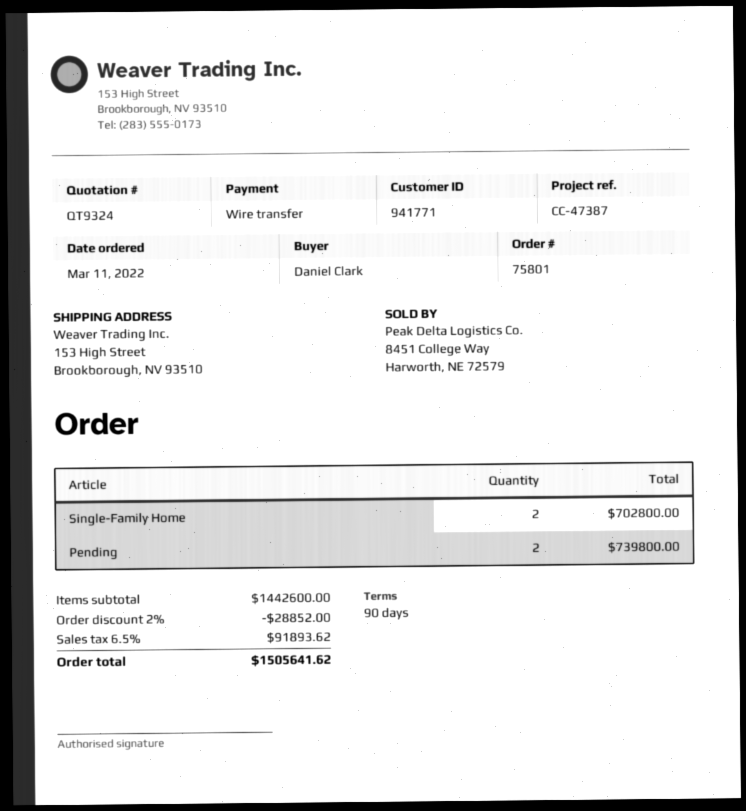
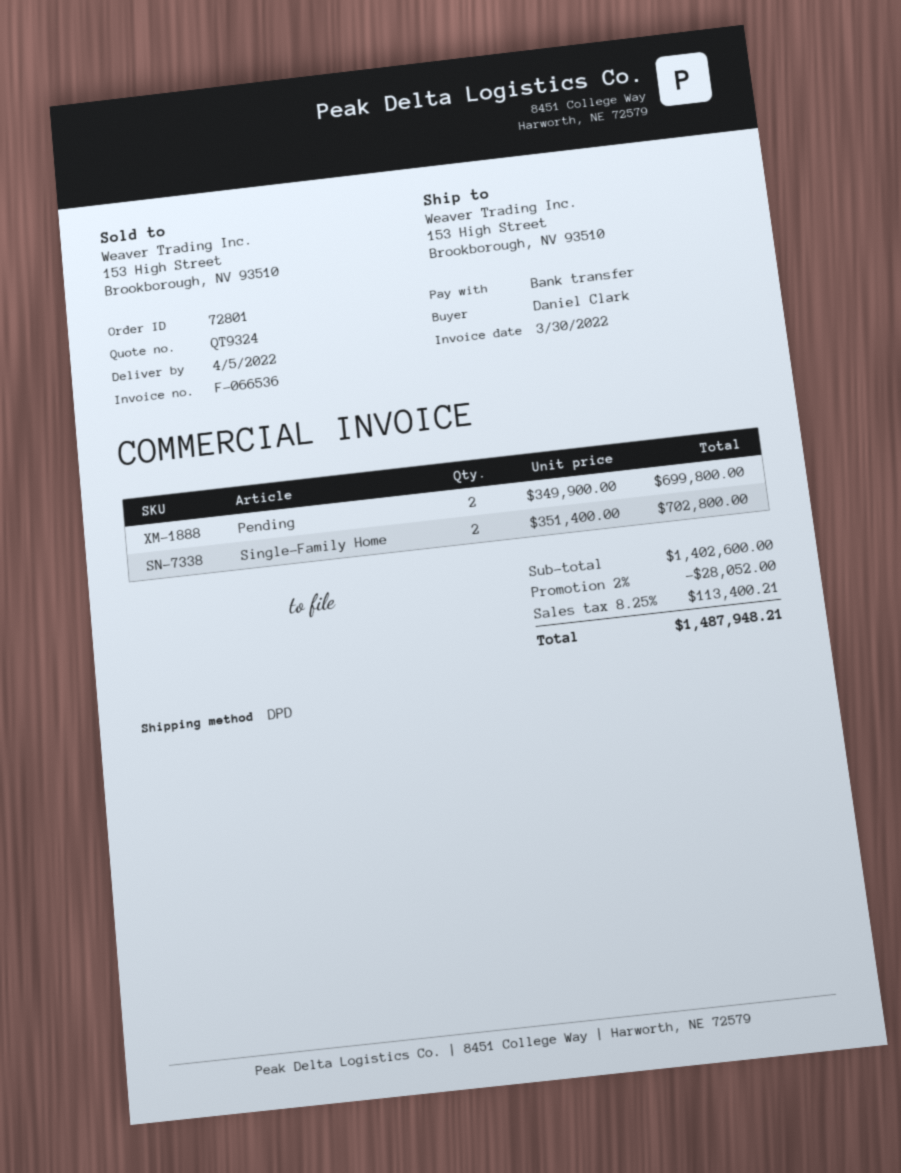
order number: 75801 -> 72801
Pending: 2 for 739800.00 -> 2 for 699800.00
subtotal: 1442600.00 -> 1402600.00
discount: 2% = 28852.00 -> 2% = 28052.00
tax: 6.5% = 91893.62 -> 8.25% = 113400.21
total: 1505641.62 -> 1487948.21

